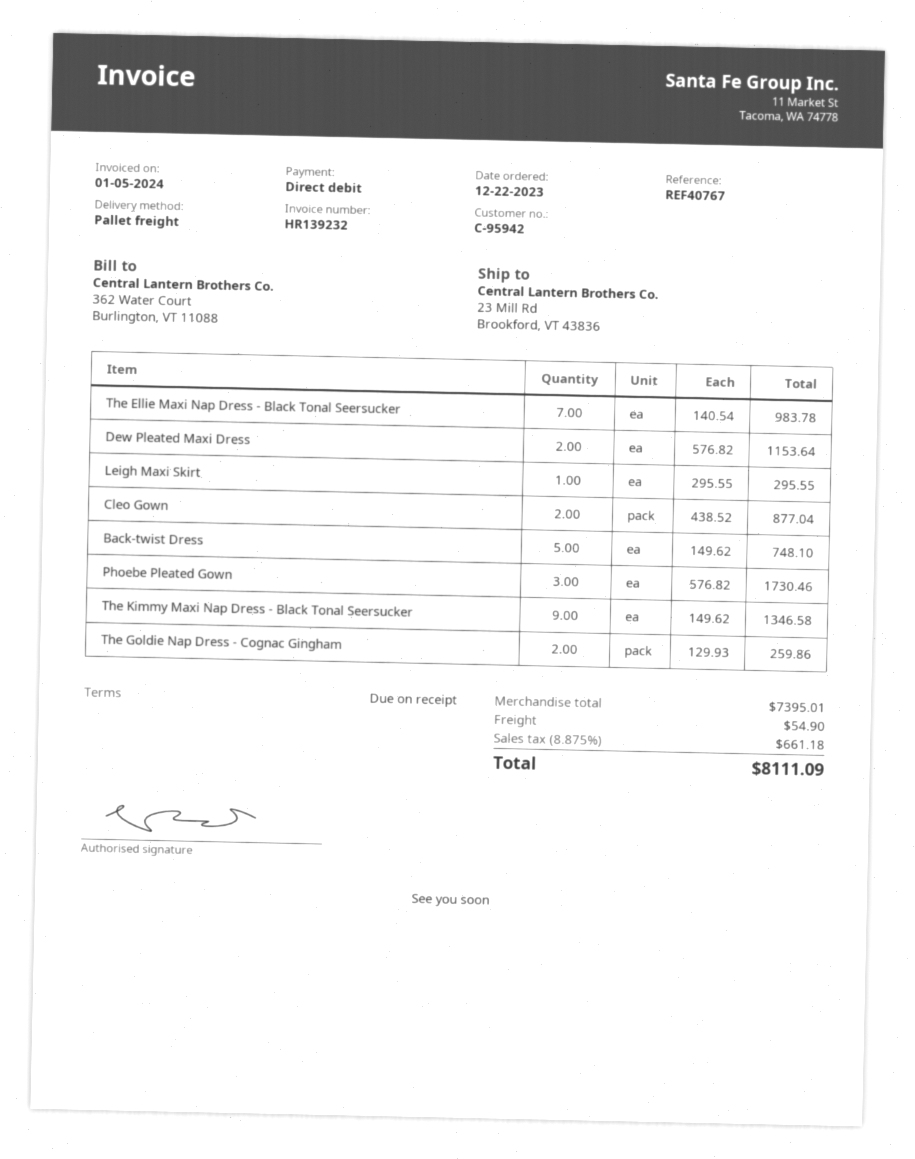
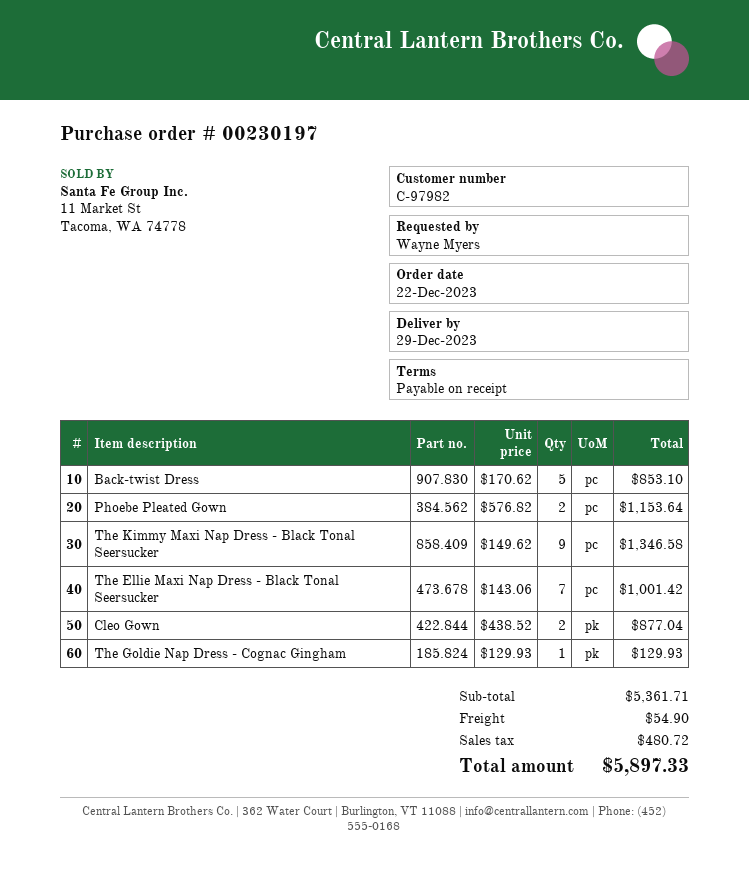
customer number: C-95942 -> C-97982
The Ellie Maxi Nap Dress - Black Tonal Seersucker: 7 x 140.54 = 983.78 -> 7 x 143.06 = 1001.42
Dew Pleated Maxi Dress: 2 x 576.82 = 1153.64 -> none
Leigh Maxi Skirt: 1 x 295.55 = 295.55 -> none
Back-twist Dress: 5 x 149.62 = 748.10 -> 5 x 170.62 = 853.10
Phoebe Pleated Gown: 3 x 576.82 = 1730.46 -> 2 x 576.82 = 1153.64
The Goldie Nap Dress - Cognac Gingham: 2 x 129.93 = 259.86 -> 1 x 129.93 = 129.93
subtotal: 7395.01 -> 5361.71
tax: 661.18 -> 480.72
total: 8111.09 -> 5897.33

